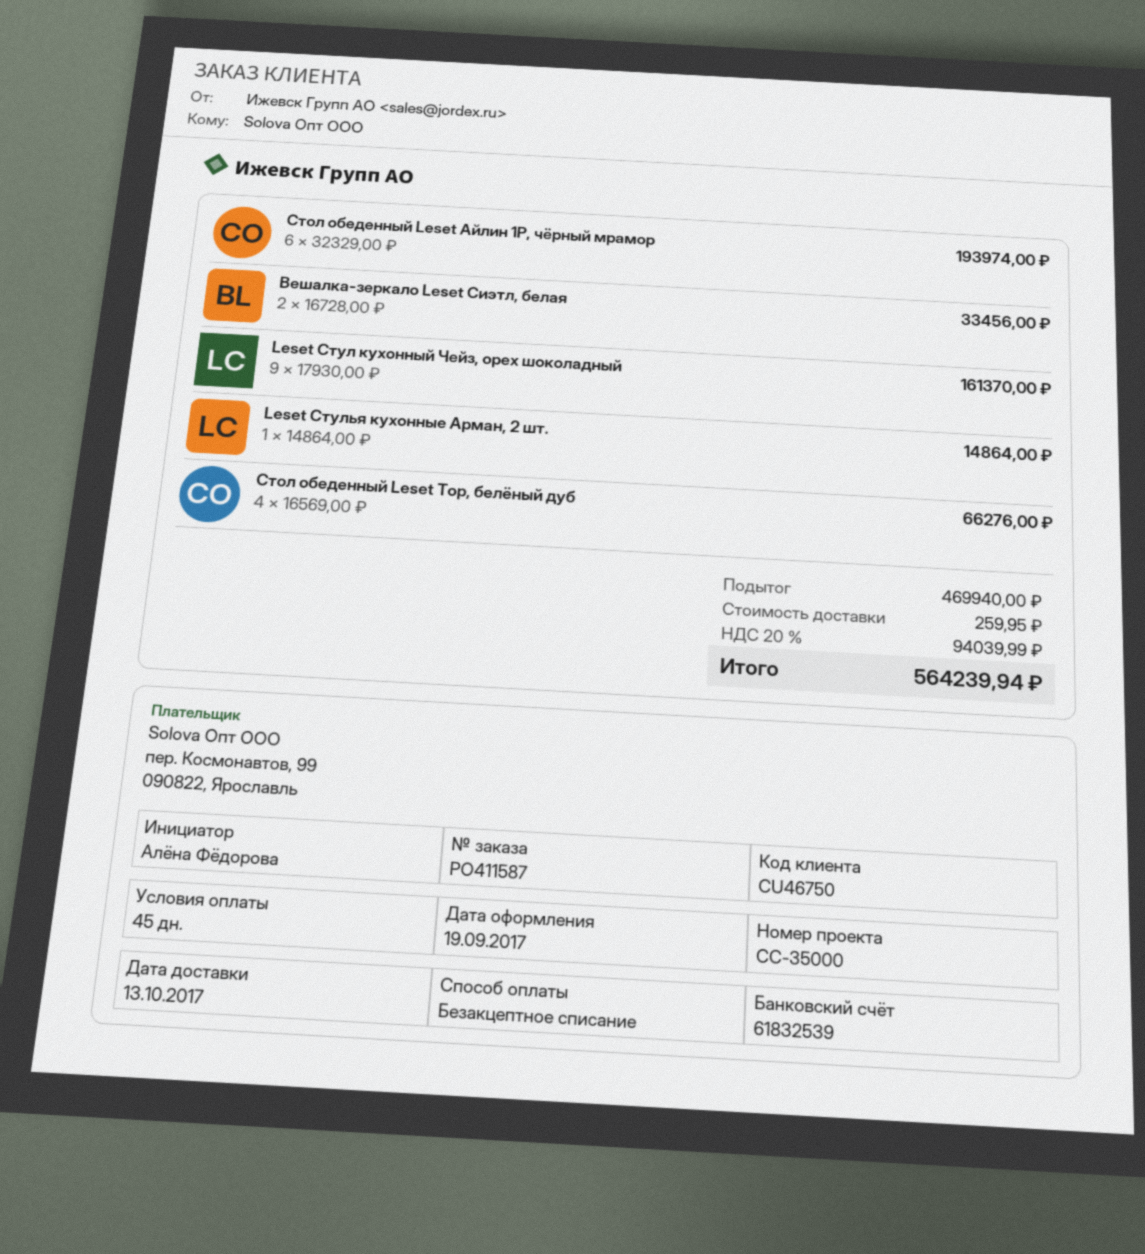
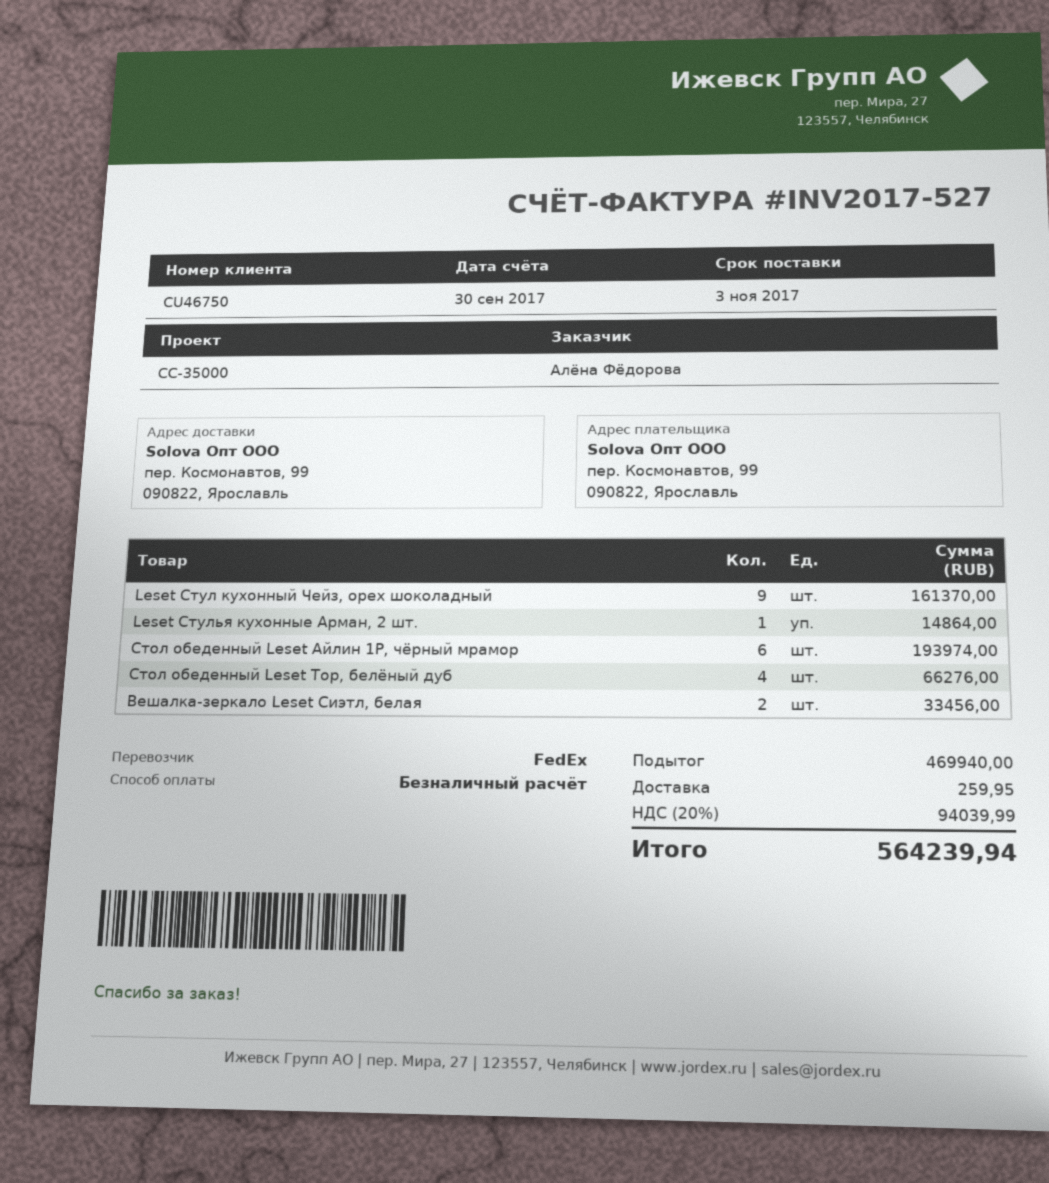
delivery date: 2017-10-13 -> 2017-11-03
payment method: direct debit -> bank transfer

